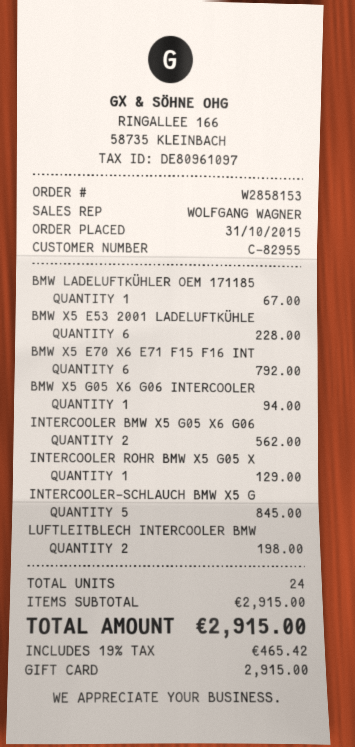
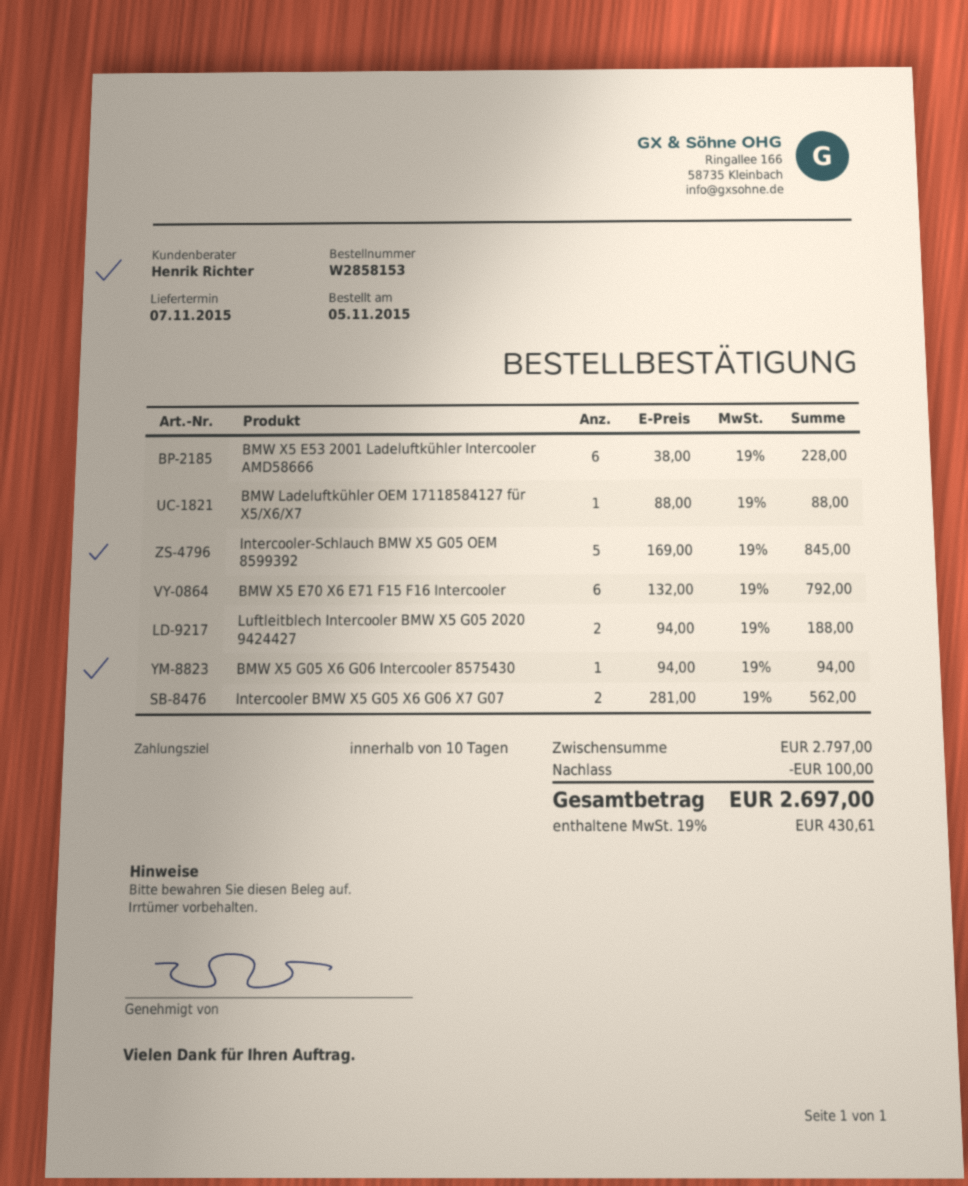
order date: 2015-10-31 -> 2015-11-05
sales rep: WOLFGANG WAGNER -> Henrik Richter
BMW LADELUFTKÜHLER OEM 171185: 1 for 67.00 -> 1 for 88.00
INTERCOOLER ROHR BMW X5 G05 X: 1 for 129.00 -> none
LUFTLEITBLECH INTERCOOLER BMW: 2 for 198.00 -> 2 for 188.00
subtotal: 2915.00 -> 2797.00
discount: none -> 100.00
tax: 19% = 465.42 -> 19% = 430.61
total: 2915.00 -> 2697.00

